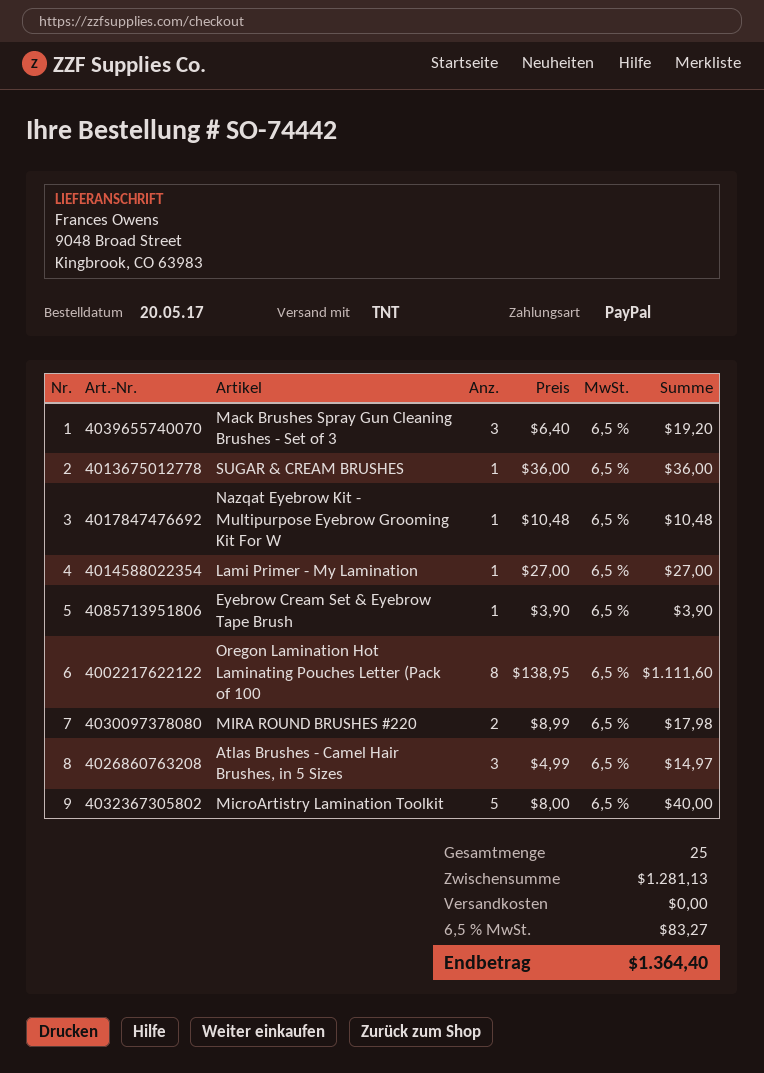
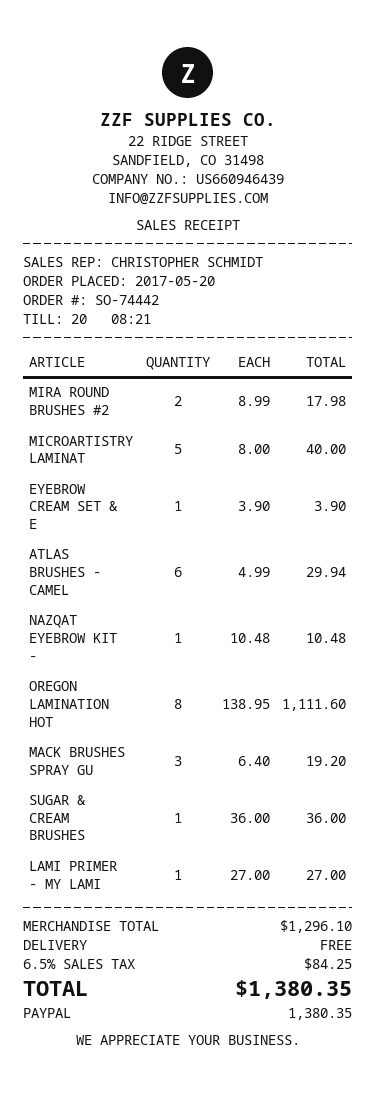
Atlas Brushes - Camel Hair Brushes, in 5 Sizes: 3 x 4.99 = 14.97 -> 6 x 4.99 = 29.94
subtotal: 1281.13 -> 1296.10
tax: 6.5% = 83.27 -> 6.5% = 84.25
total: 1364.40 -> 1380.35

